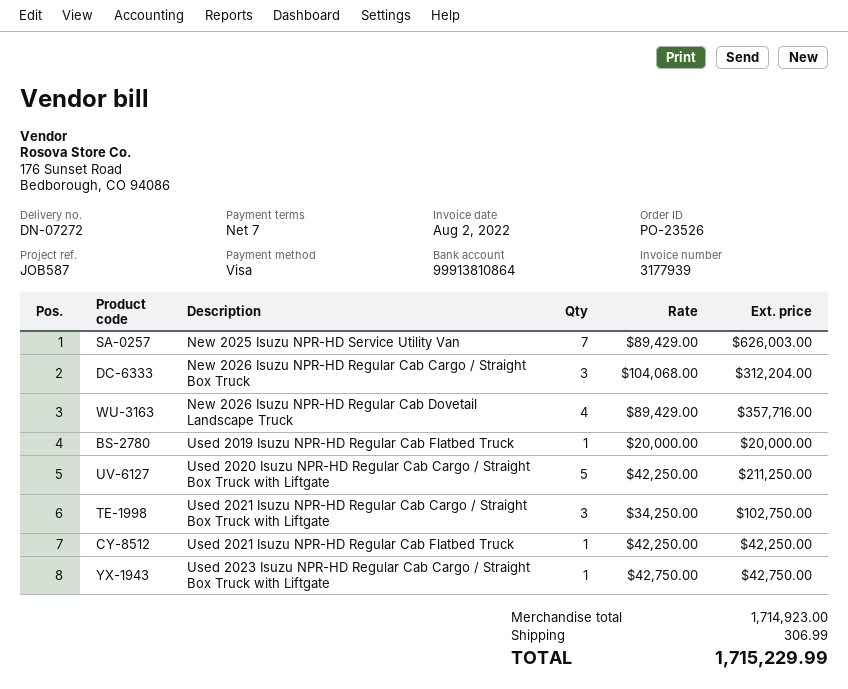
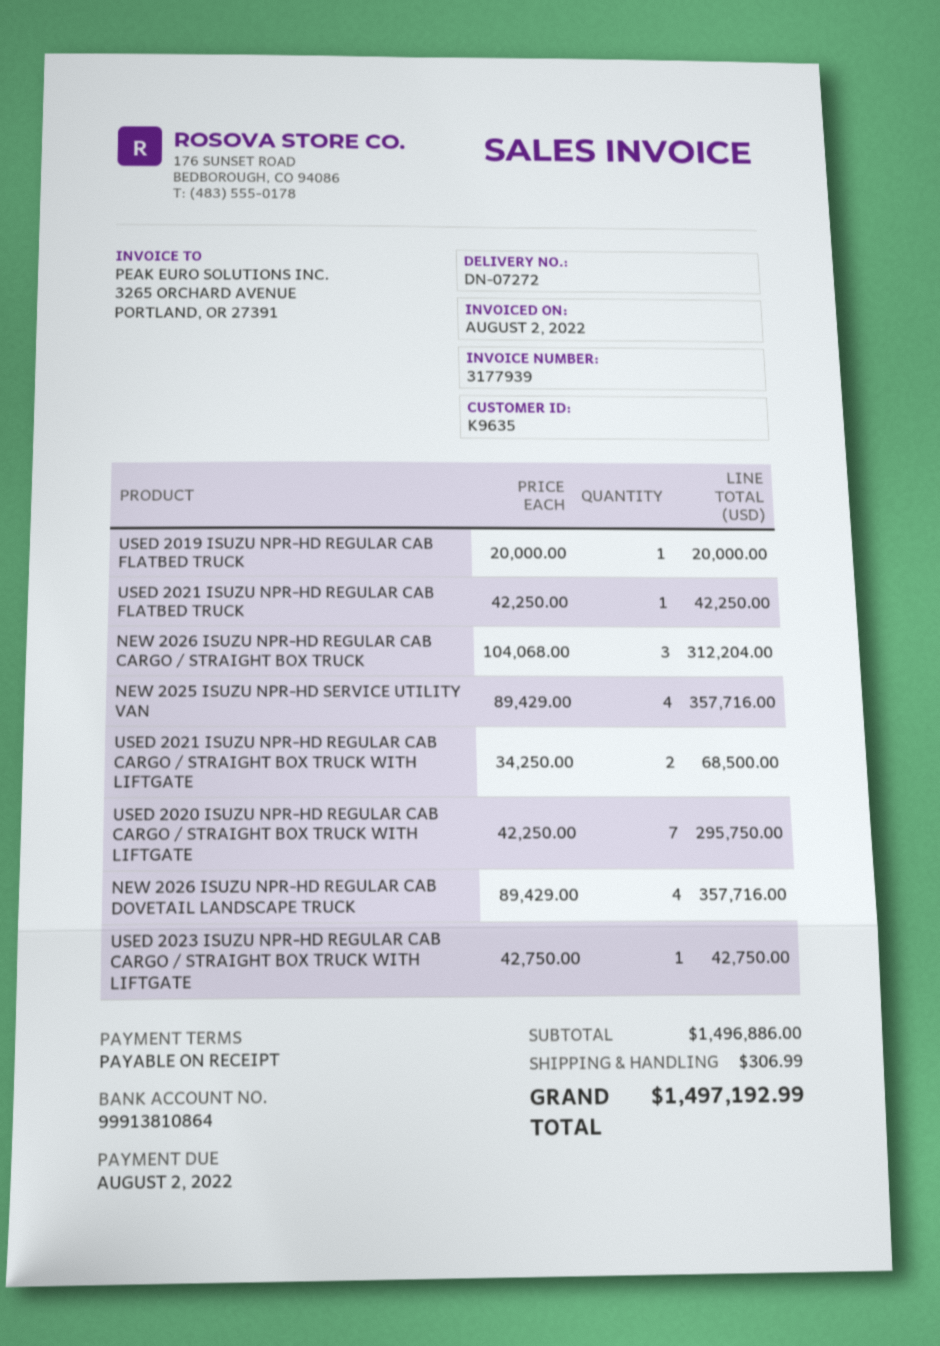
payment terms: 7 days -> on receipt
New 2025 Isuzu NPR-HD Service Utility Van: 7 x 89429.00 = 626003.00 -> 4 x 89429.00 = 357716.00
Used 2020 Isuzu NPR-HD Regular Cab Cargo / Straight Box Truck with Liftgate: 5 x 42250.00 = 211250.00 -> 7 x 42250.00 = 295750.00
Used 2021 Isuzu NPR-HD Regular Cab Cargo / Straight Box Truck with Liftgate: 3 x 34250.00 = 102750.00 -> 2 x 34250.00 = 68500.00
subtotal: 1714923.00 -> 1496886.00
total: 1715229.99 -> 1497192.99

